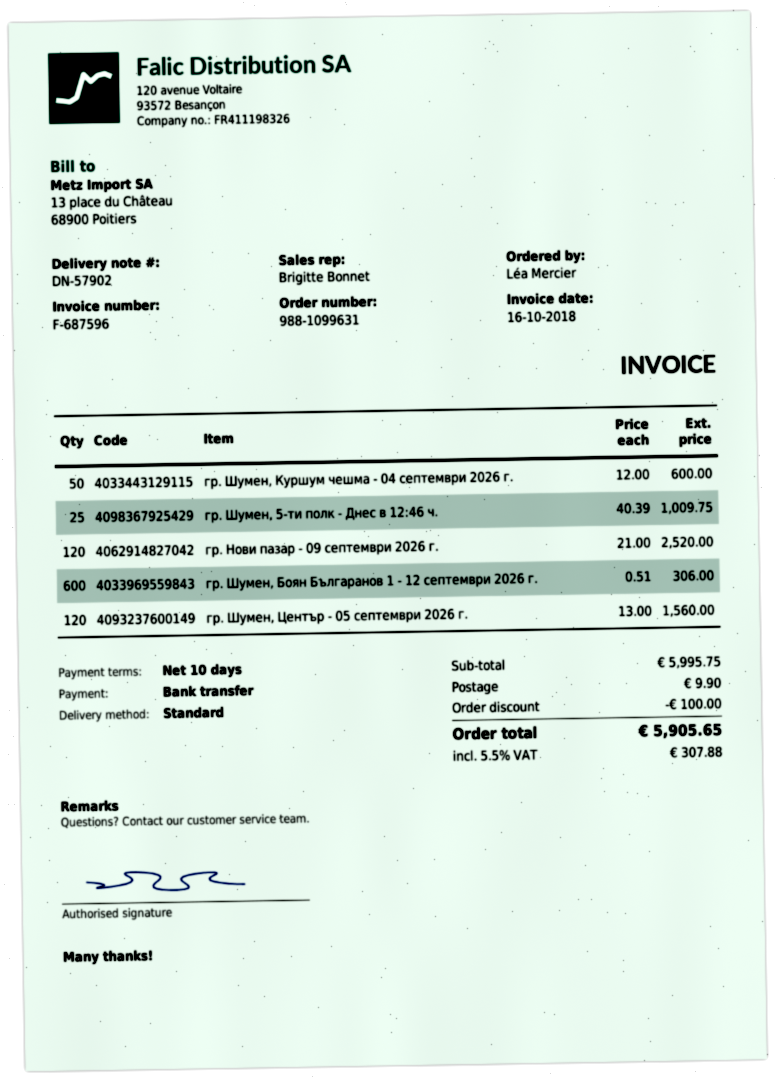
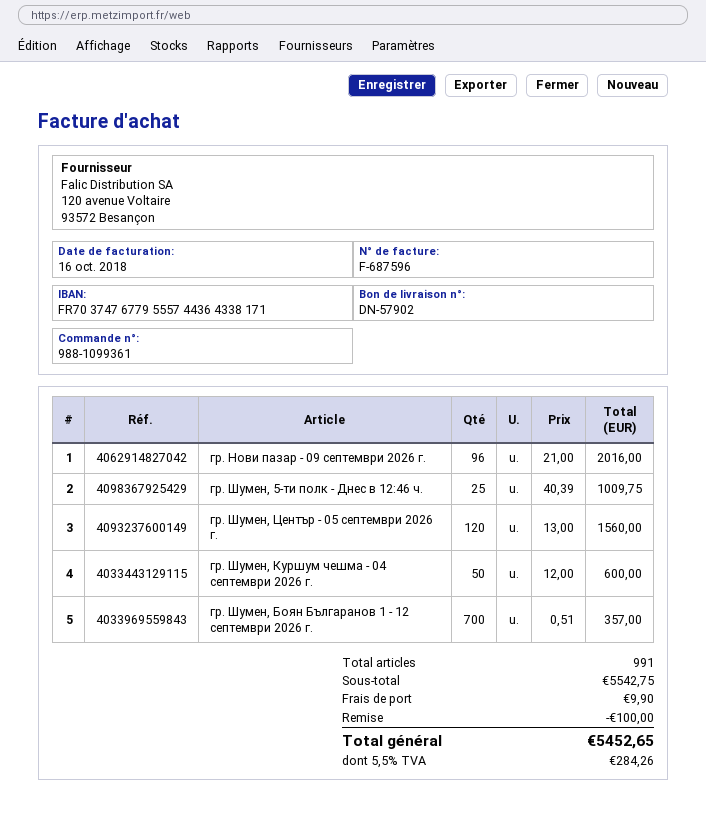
order number: 988-1099631 -> 988-1099361
гр. Нови пазар - 09 септември 2026 г.: 120 x 21.00 = 2520.00 -> 96 x 21.00 = 2016.00
гр. Шумен, Боян Българанов 1 - 12 септември 2026 г.: 600 x 0.51 = 306.00 -> 700 x 0.51 = 357.00
subtotal: 5995.75 -> 5542.75
tax: 5.5% = 307.88 -> 5.5% = 284.26
total: 5905.65 -> 5452.65

